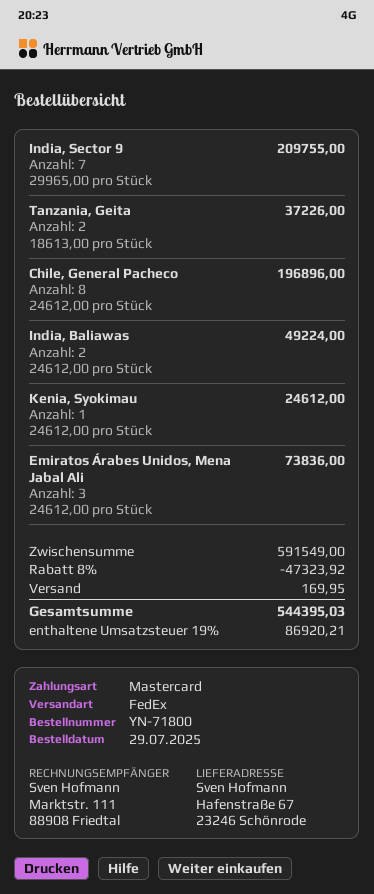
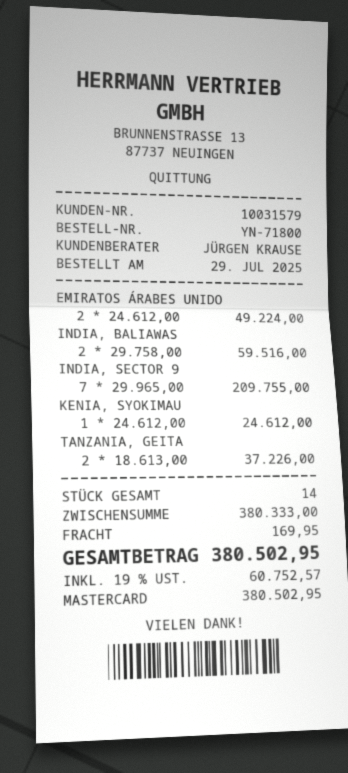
Chile, General Pacheco: 8 x 24612.00 = 196896.00 -> none
India, Baliawas: 2 x 24612.00 = 49224.00 -> 2 x 29758.00 = 59516.00
Emiratos Árabes Unidos, Mena Jabal Ali: 3 x 24612.00 = 73836.00 -> 2 x 24612.00 = 49224.00
subtotal: 591549.00 -> 380333.00
discount: 8% = 47323.92 -> none
tax: 19% = 86920.21 -> 19% = 60752.57
total: 544395.03 -> 380502.95

